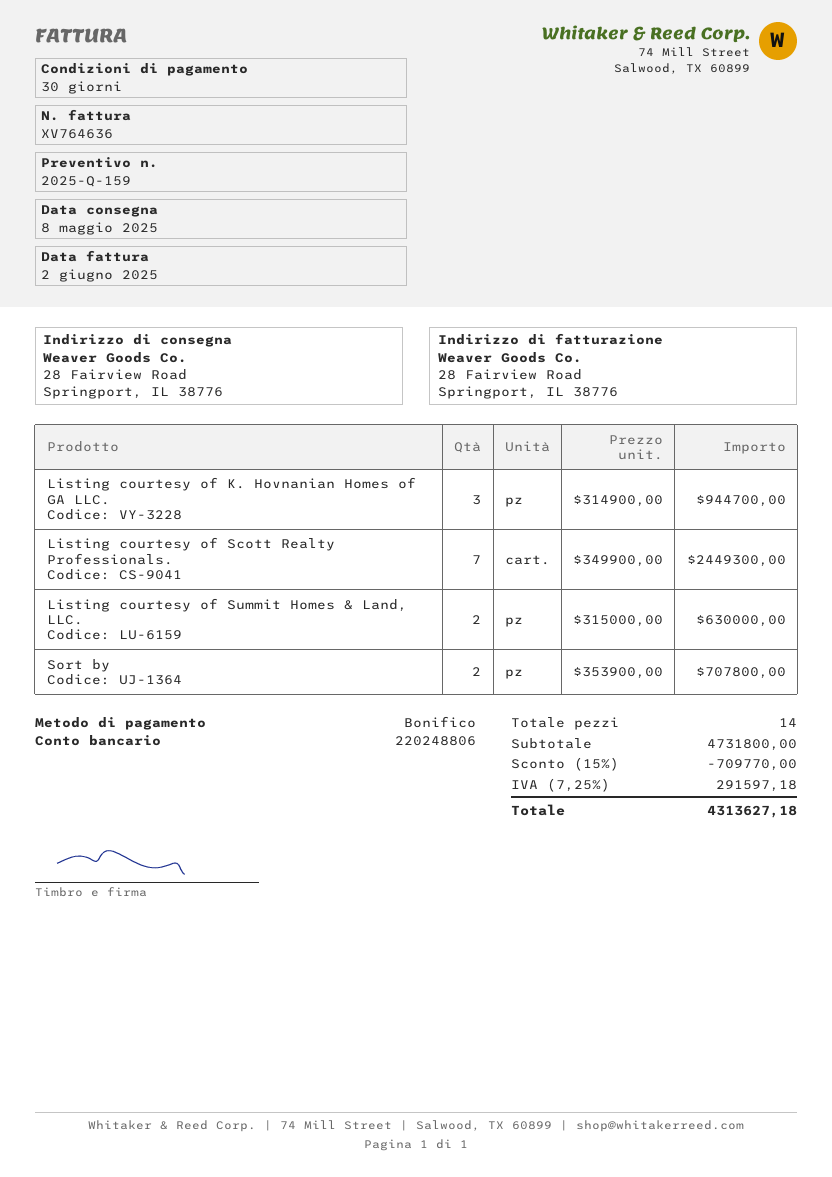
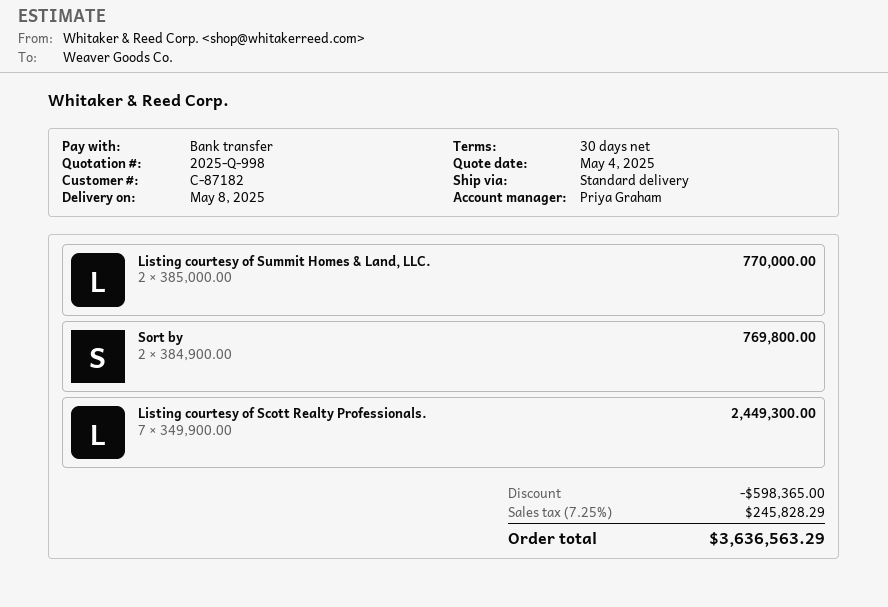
quote number: 2025-Q-159 -> 2025-Q-998
Listing courtesy of K. Hovnanian Homes of GA LLC.: 3 x 314900.00 = 944700.00 -> none
Listing courtesy of Summit Homes & Land, LLC.: 2 x 315000.00 = 630000.00 -> 2 x 385000.00 = 770000.00
Sort by: 2 x 353900.00 = 707800.00 -> 2 x 384900.00 = 769800.00
discount: 709770.00 -> 598365.00
tax: 7.25% = 291597.18 -> 7.25% = 245828.29
total: 4313627.18 -> 3636563.29

